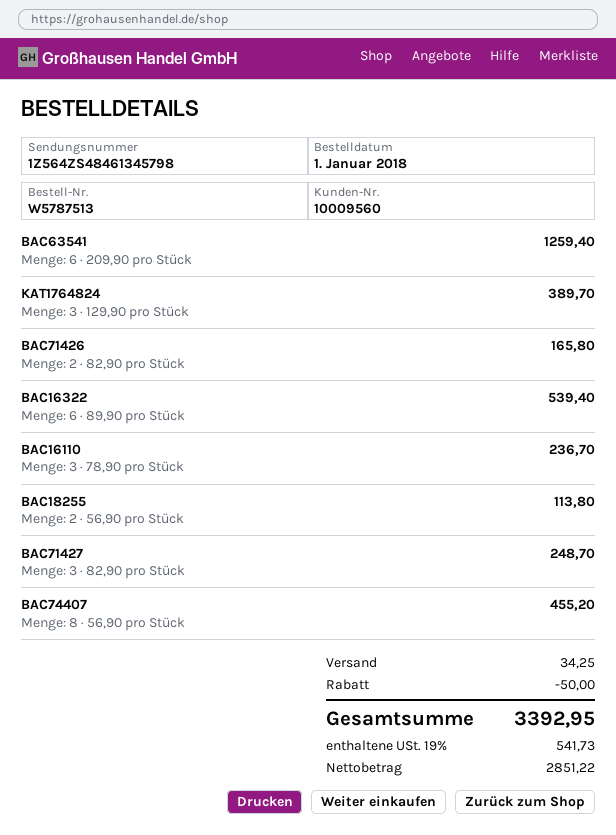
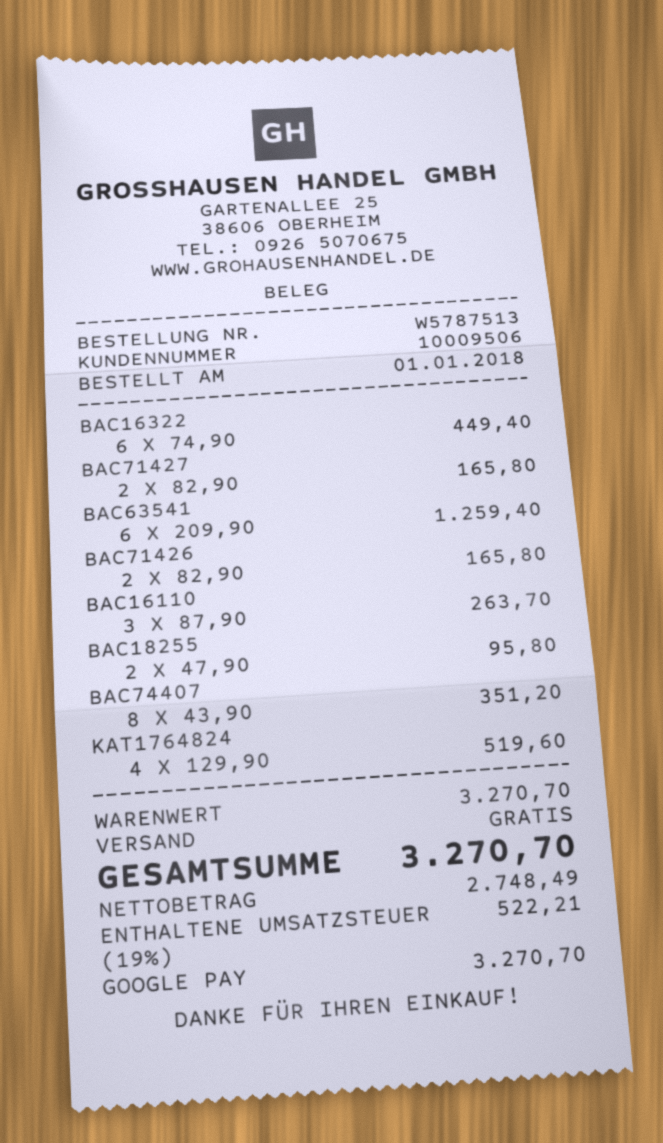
customer number: 10009560 -> 10009506
KAT1764824: 3 x 129.90 = 389.70 -> 4 x 129.90 = 519.60
BAC16322: 6 x 89.90 = 539.40 -> 6 x 74.90 = 449.40
BAC16110: 3 x 78.90 = 236.70 -> 3 x 87.90 = 263.70
BAC18255: 2 x 56.90 = 113.80 -> 2 x 47.90 = 95.80
BAC71427: 3 x 82.90 = 248.70 -> 2 x 82.90 = 165.80
BAC74407: 8 x 56.90 = 455.20 -> 8 x 43.90 = 351.20
discount: 50.00 -> none
shipping: 34.25 -> 0.00
net: 2851.22 -> 2748.49
tax: 19% = 541.73 -> 19% = 522.21
total: 3392.95 -> 3270.70

